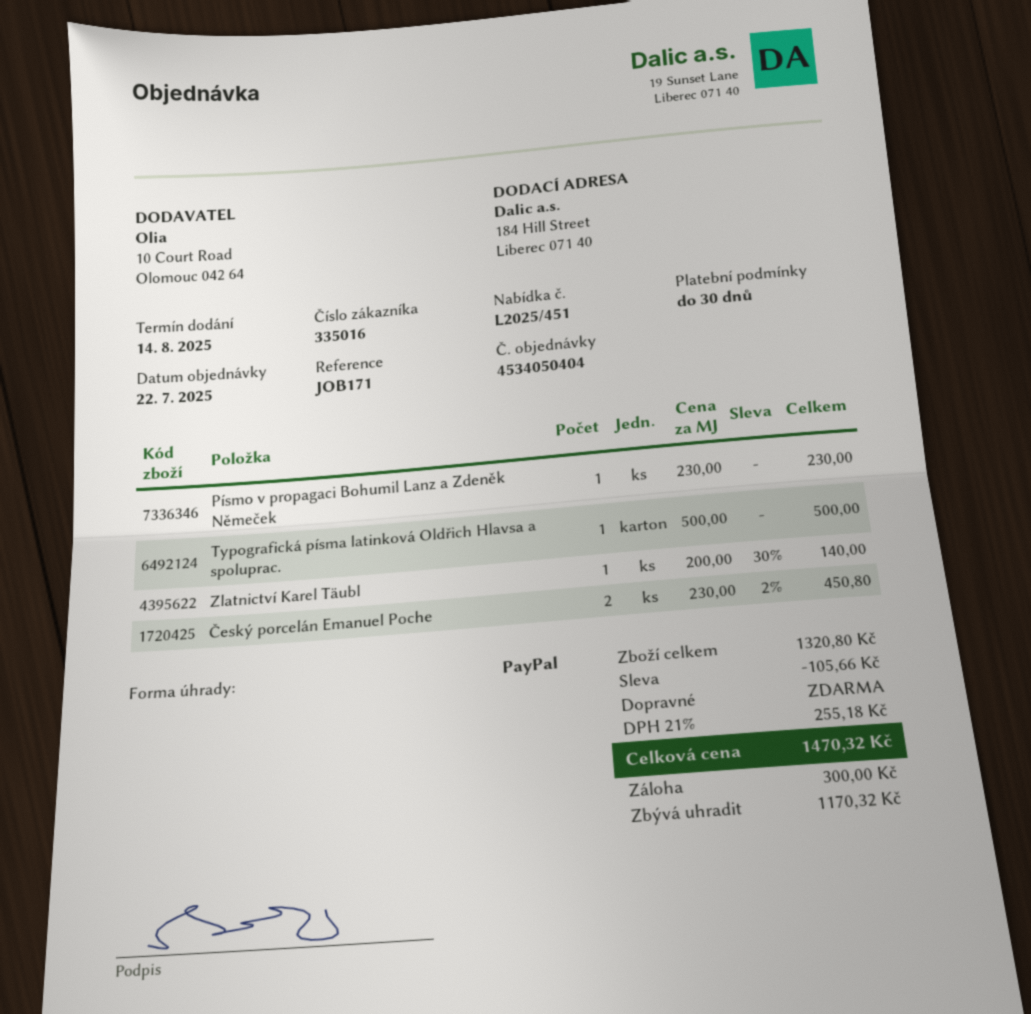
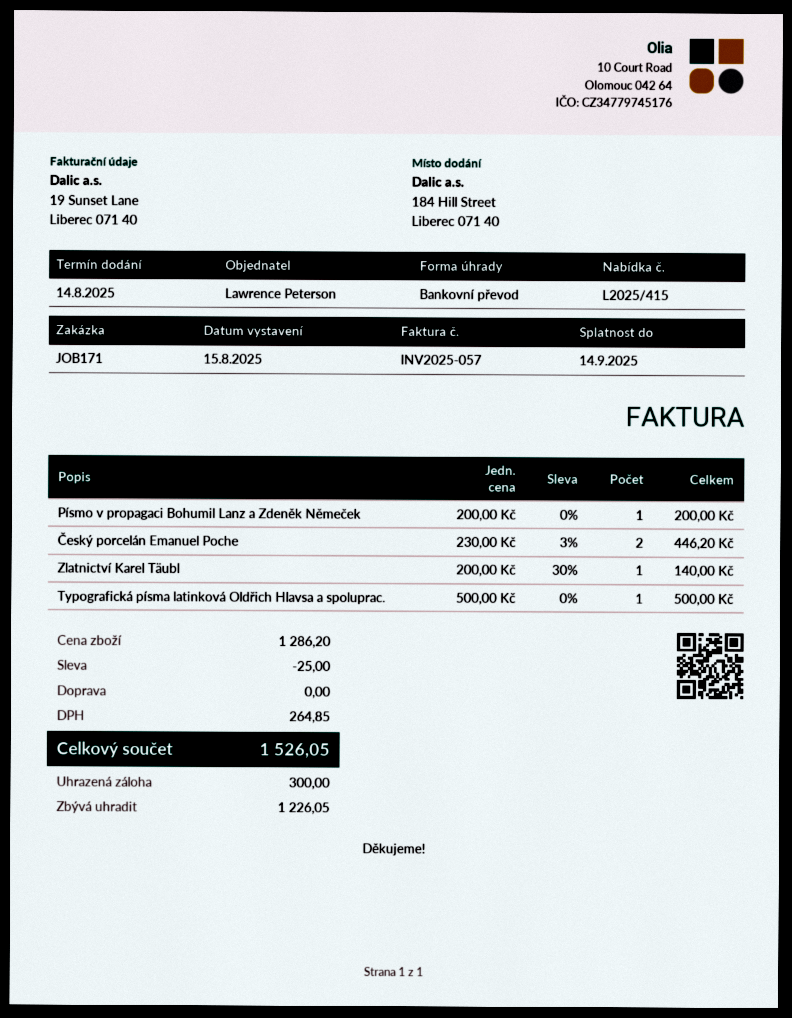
quote number: L2025/451 -> L2025/415
payment method: PayPal -> bank transfer
Písmo v propagaci Bohumil Lanz a Zdeněk Němeček: 1 x 230.00 = 230.00 -> 1 x 200.00 = 200.00
Český porcelán Emanuel Poche: 2 x 230.00 - 2% = 450.80 -> 2 x 230.00 - 3% = 446.20
subtotal: 1320.80 -> 1286.20
discount: 105.66 -> 25.00
tax: 255.18 -> 264.85
total: 1470.32 -> 1526.05
balance: 1170.32 -> 1226.05

